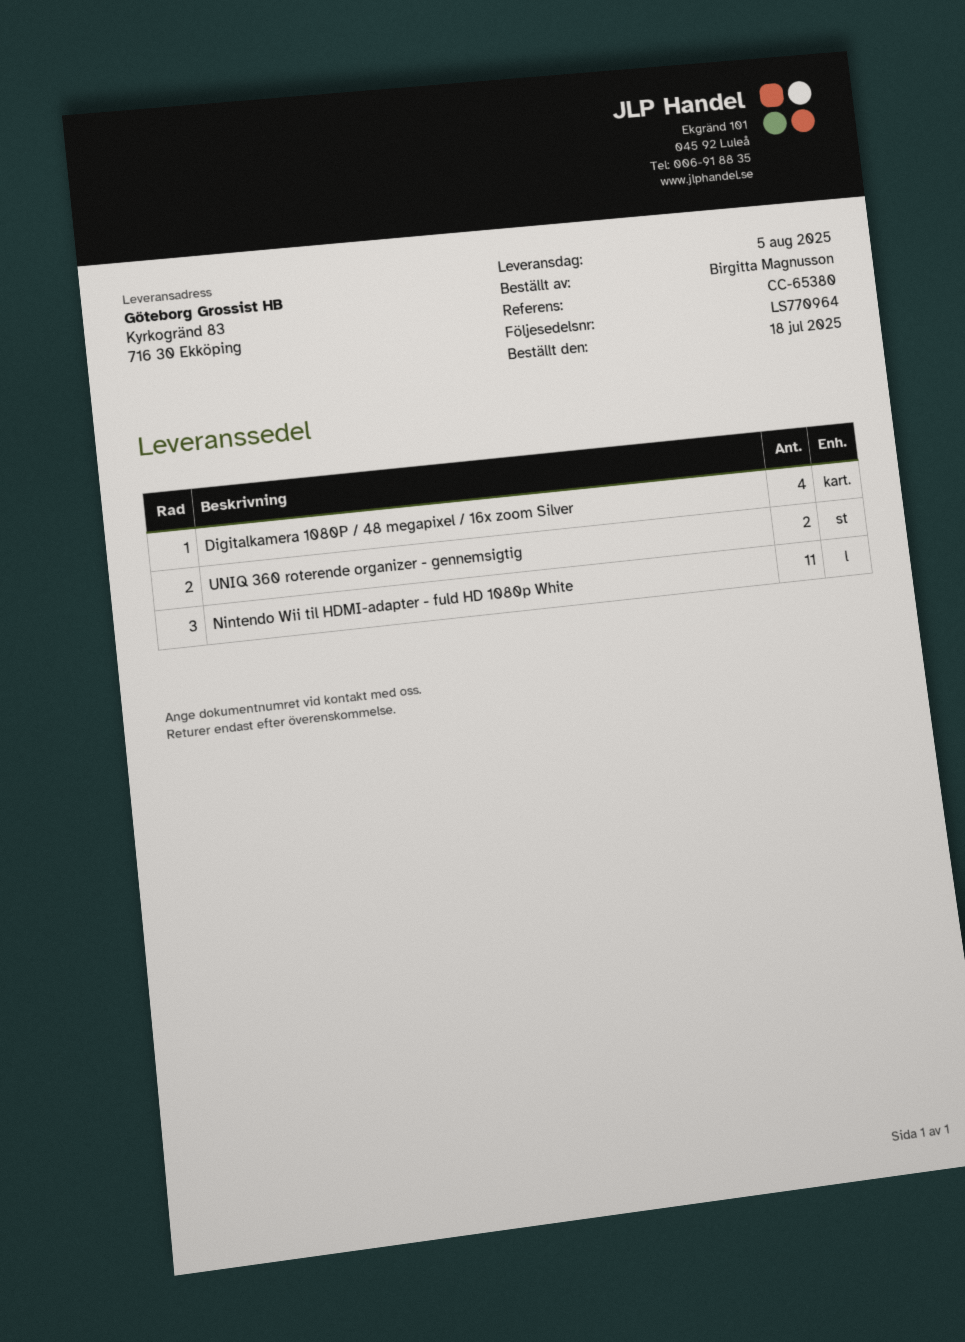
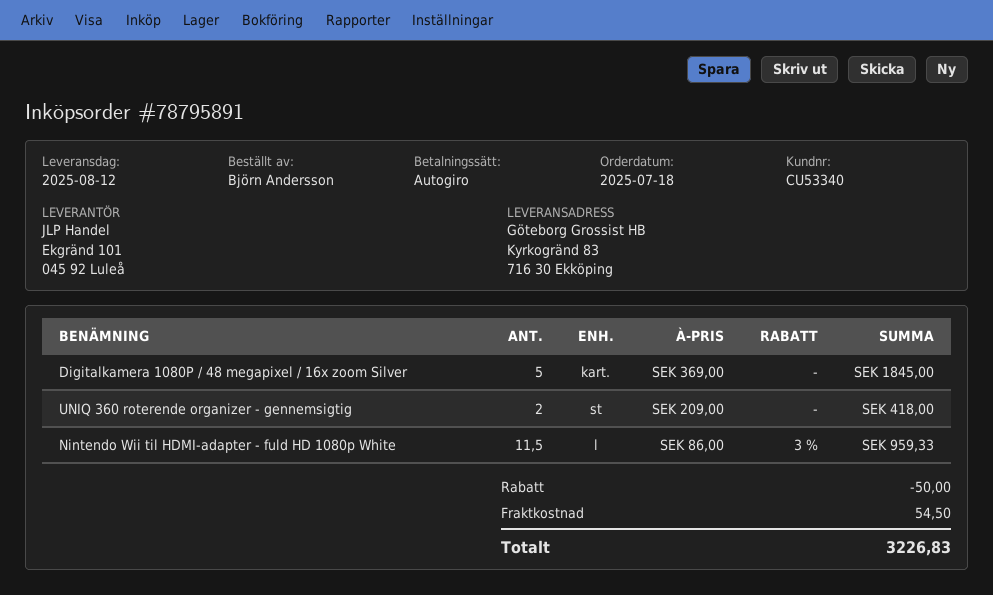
delivery date: 2025-08-05 -> 2025-08-12
ordered by: Birgitta Magnusson -> Björn Andersson
Digitalkamera 1080P / 48 megapixel / 16x zoom Silver: 4 -> 5
Nintendo Wii til HDMI-adapter - fuld HD 1080p White: 11 -> 11.5

